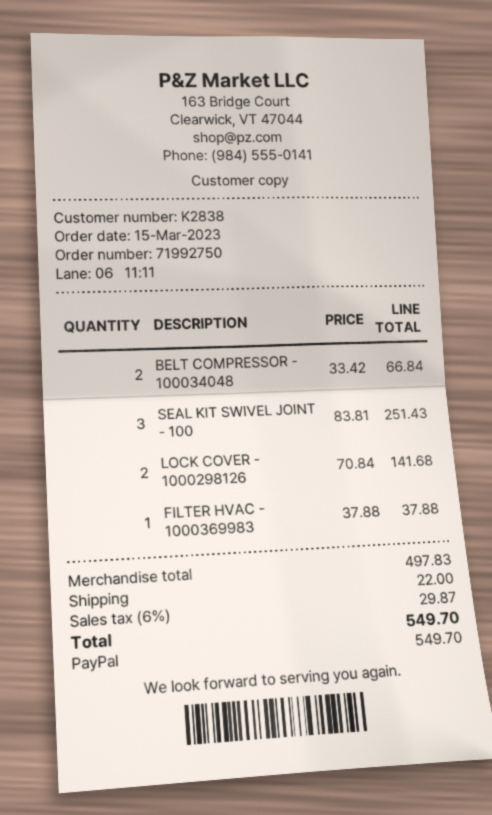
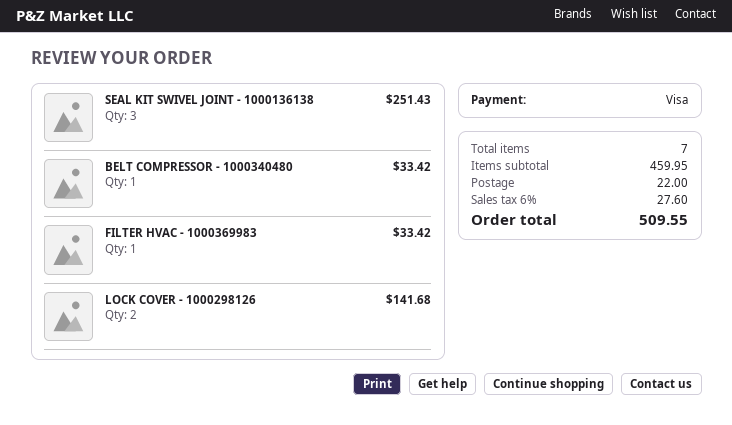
payment method: PayPal -> Visa
BELT COMPRESSOR - 100034048: 2 for 66.84 -> 1 for 33.42
FILTER HVAC - 1000369983: 1 for 37.88 -> 1 for 33.42
subtotal: 497.83 -> 459.95
tax: 6% = 29.87 -> 6% = 27.60
total: 549.70 -> 509.55

